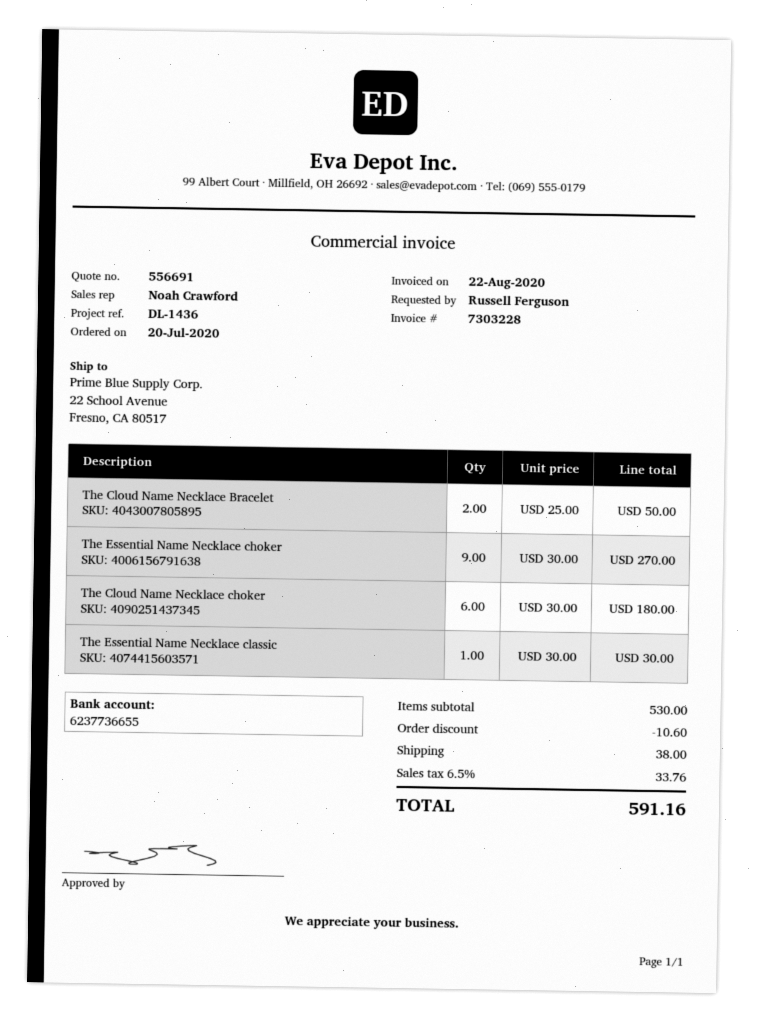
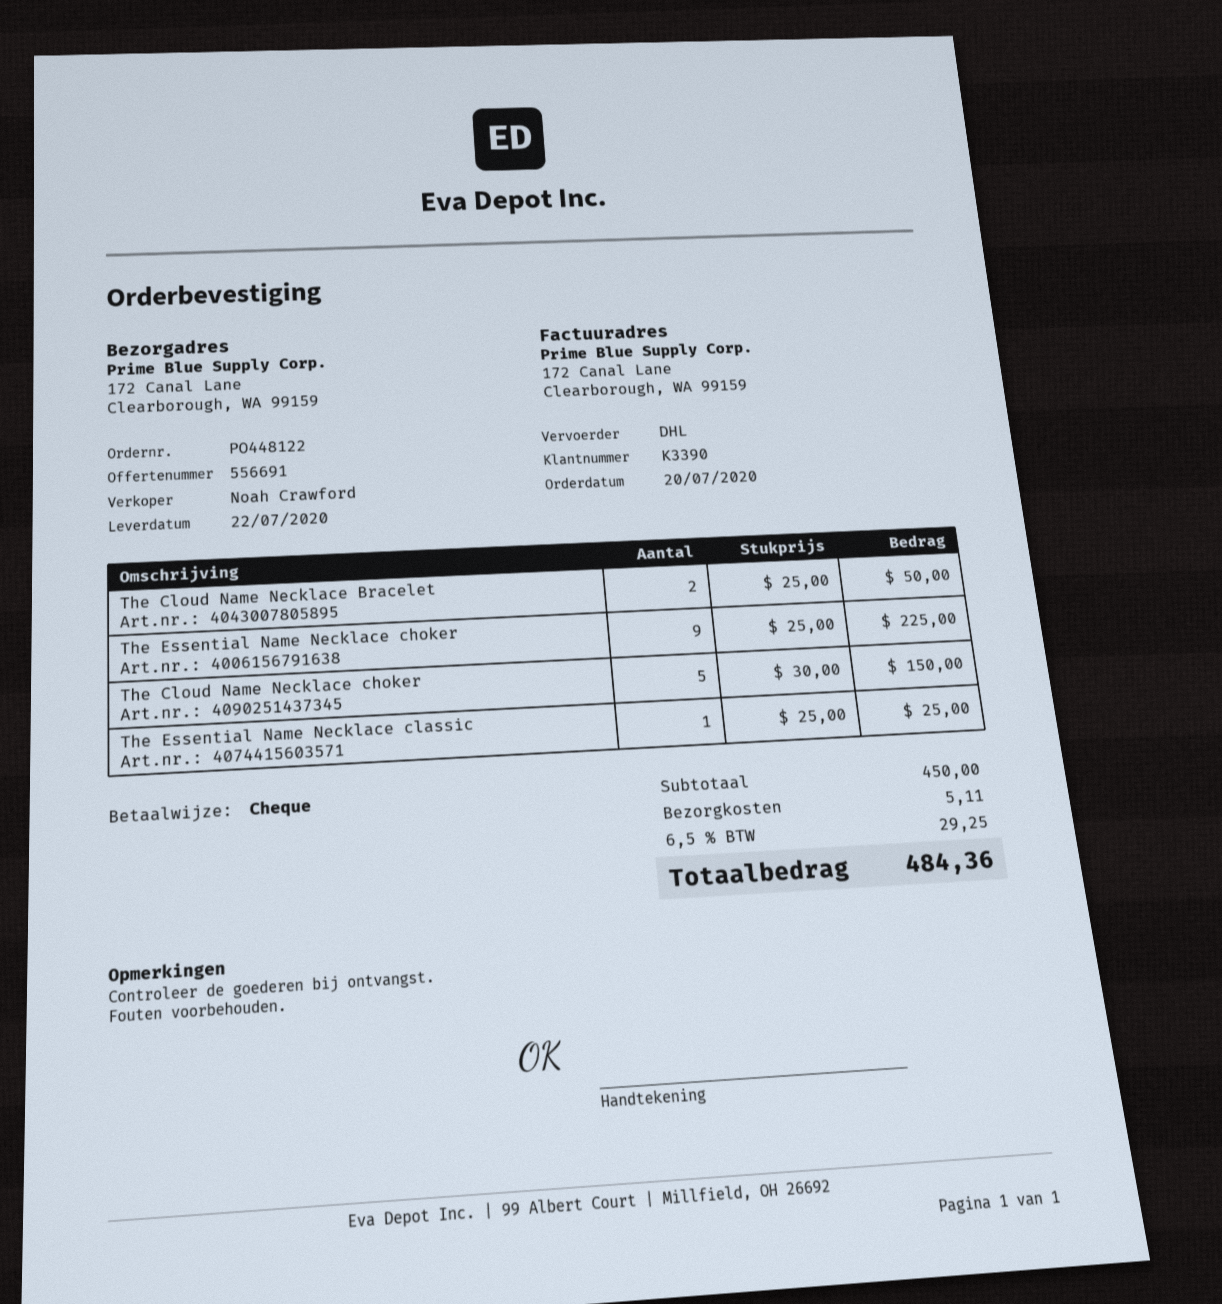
ship to: 22 School Avenue, Fresno, CA 80517 -> 172 Canal Lane, Clearborough, WA 99159
The Essential Name Necklace choker: 9 x 30.00 = 270.00 -> 9 x 25.00 = 225.00
The Cloud Name Necklace choker: 6 x 30.00 = 180.00 -> 5 x 30.00 = 150.00
The Essential Name Necklace classic: 1 x 30.00 = 30.00 -> 1 x 25.00 = 25.00
subtotal: 530.00 -> 450.00
discount: 10.60 -> none
shipping: 38.00 -> 5.11
tax: 6.5% = 33.76 -> 6.5% = 29.25
total: 591.16 -> 484.36

